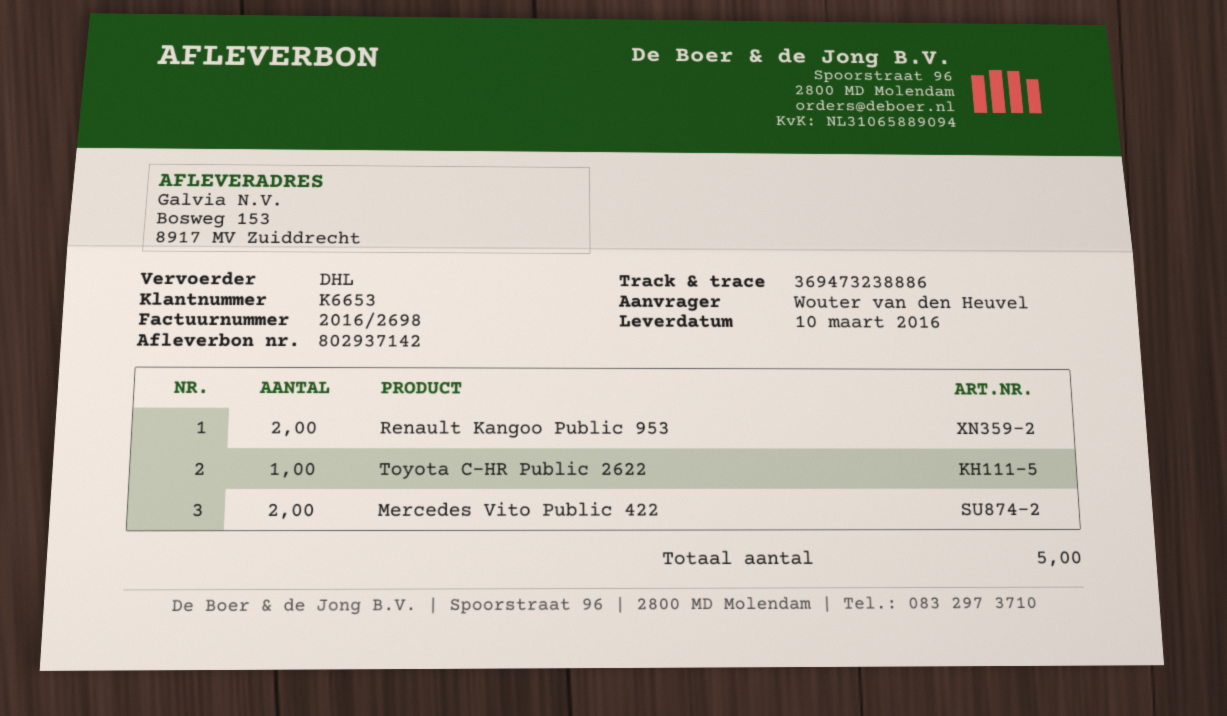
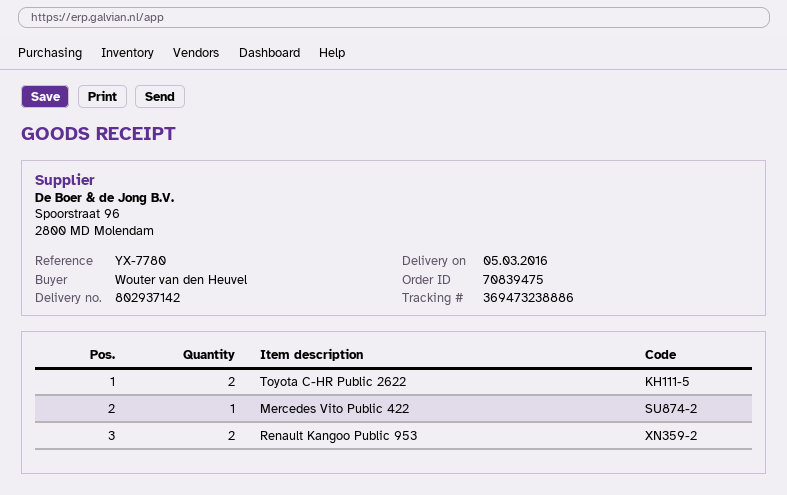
delivery date: 2016-03-10 -> 2016-03-05
Toyota C-HR Public 2622: 1 -> 2
Mercedes Vito Public 422: 2 -> 1

